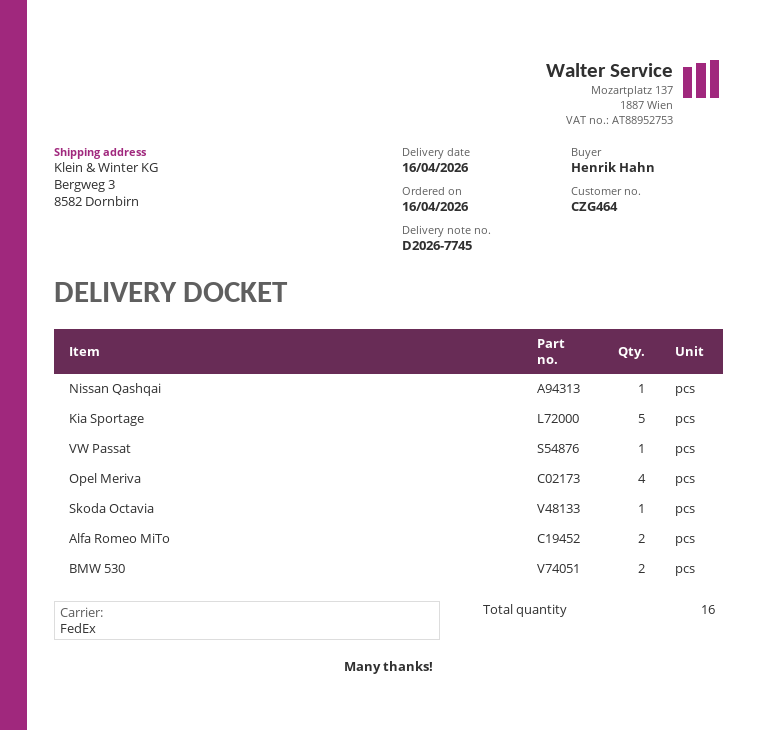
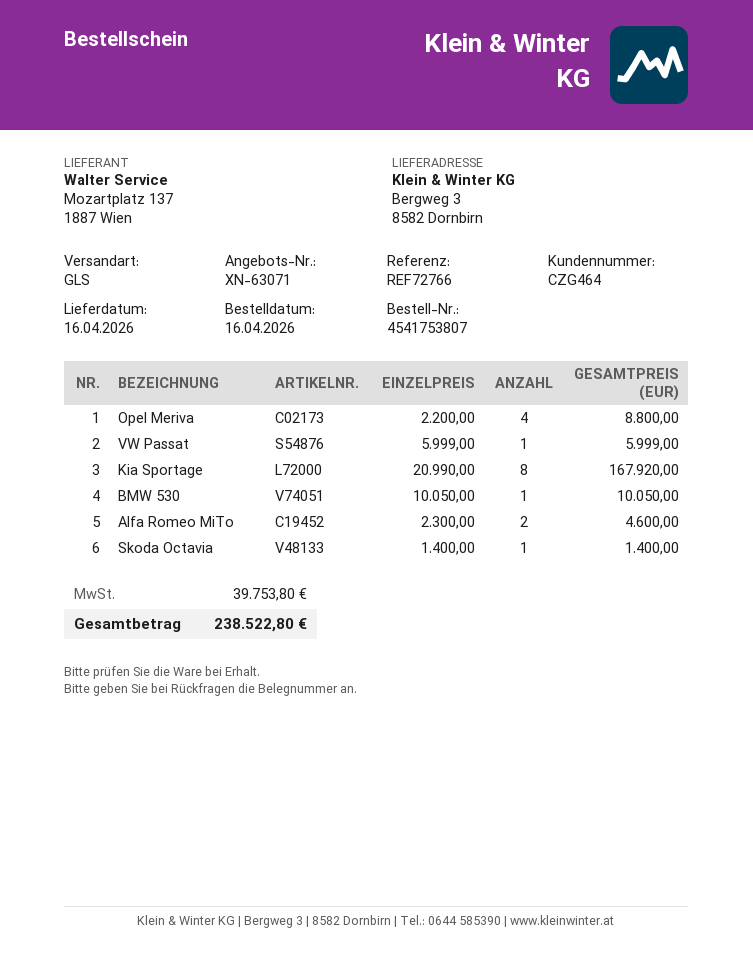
shipping method: FedEx -> GLS
Nissan Qashqai: 1 -> none
Kia Sportage: 5 -> 8
BMW 530: 2 -> 1

